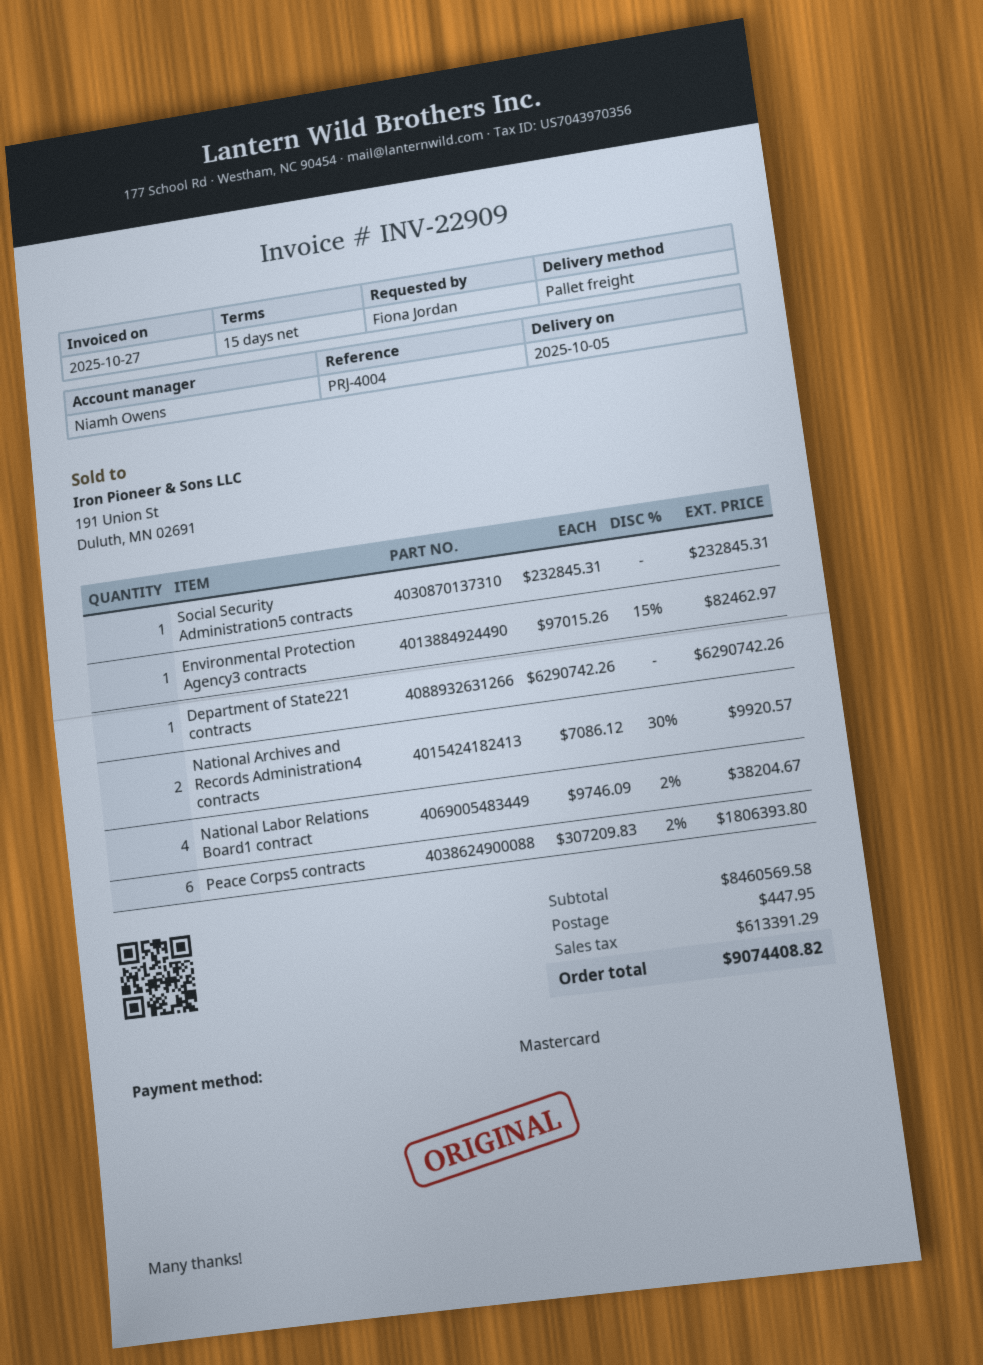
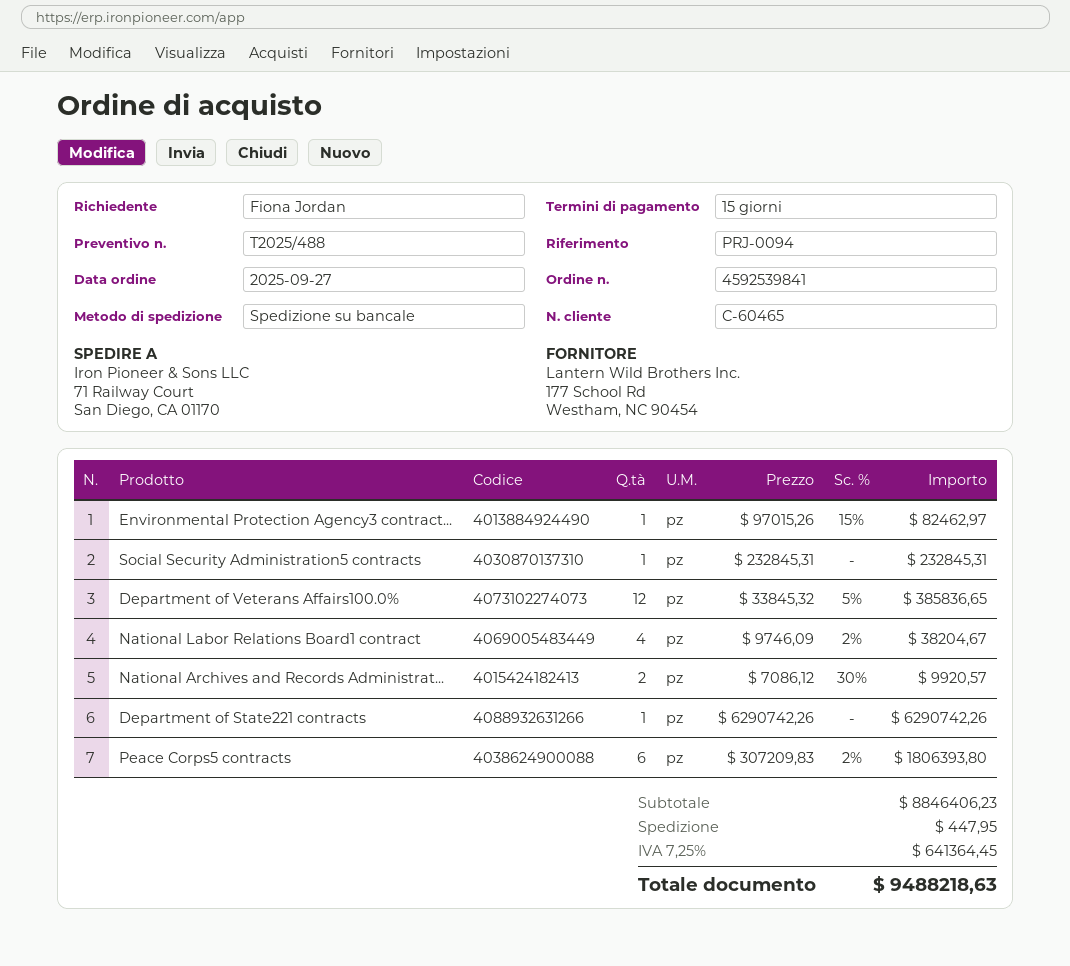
reference: PRJ-4004 -> PRJ-0094
Department of Veterans Affairs100.0%: none -> 12 x 33845.32 - 5% = 385836.65
subtotal: 8460569.58 -> 8846406.23
tax: 613391.29 -> 641364.45
total: 9074408.82 -> 9488218.63

